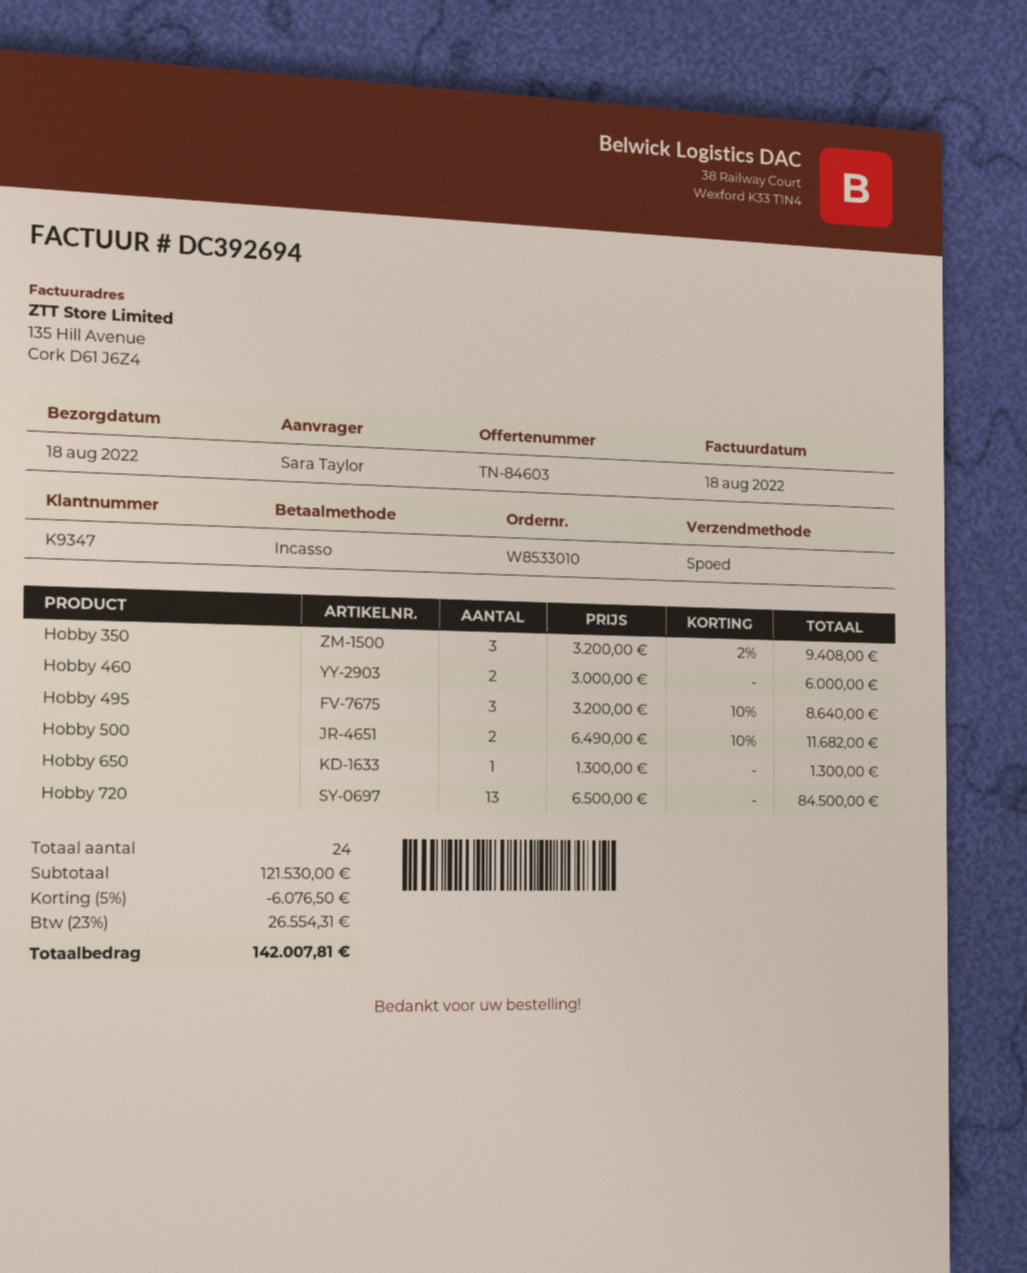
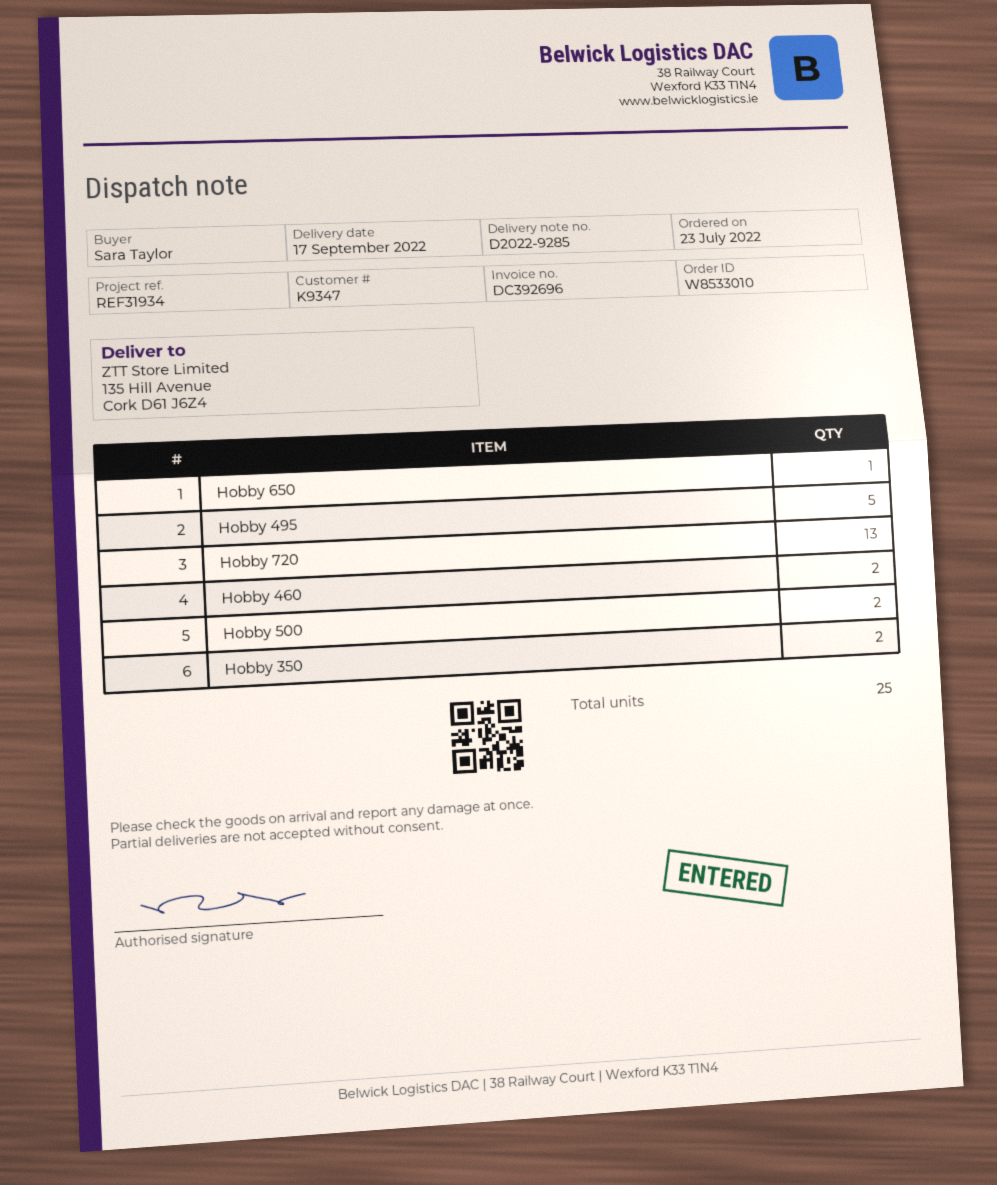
delivery date: 2022-08-18 -> 2022-09-17
invoice number: DC392694 -> DC392696
Hobby 350: 3 -> 2
Hobby 495: 3 -> 5
total quantity: 24 -> 25

